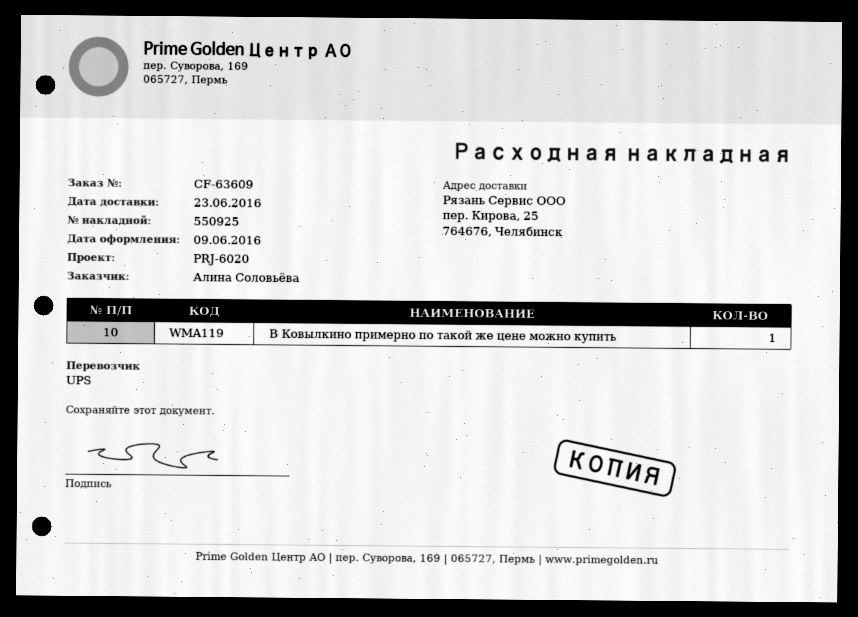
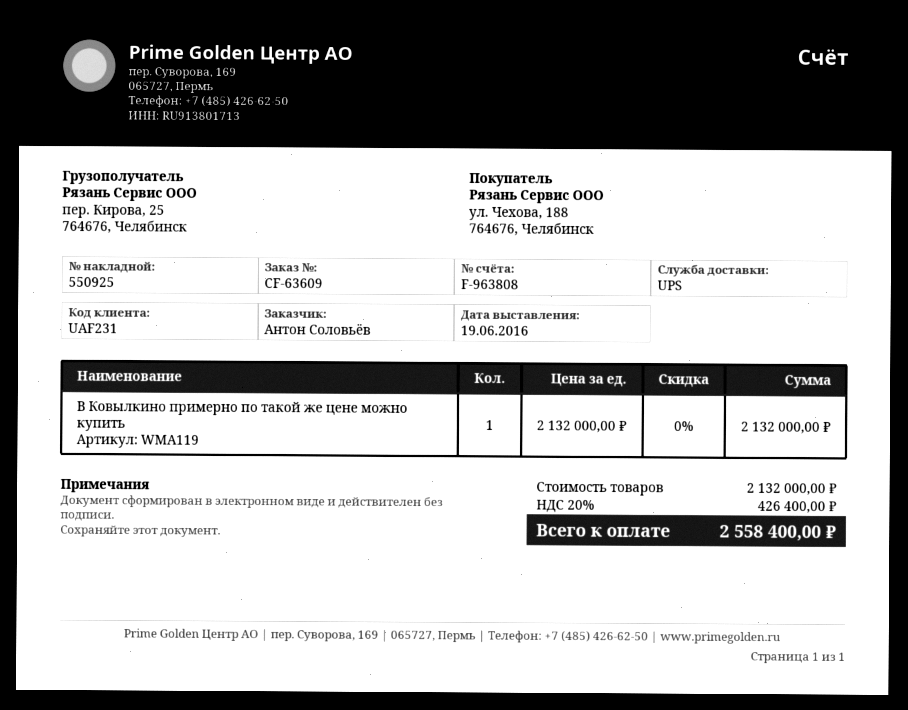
ordered by: Алина Соловьёва -> Антон Соловьёв

